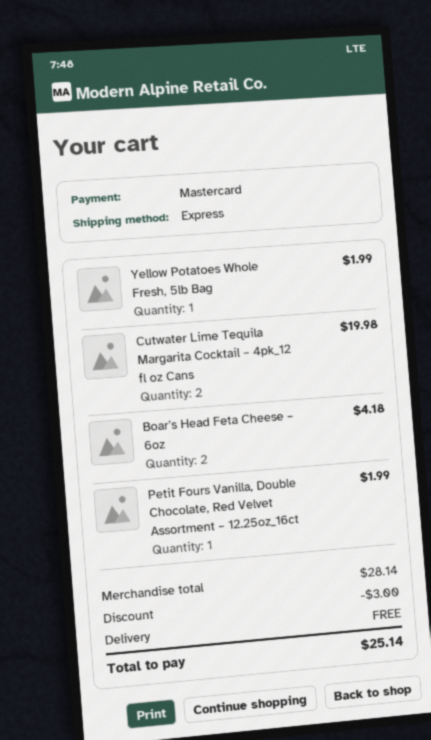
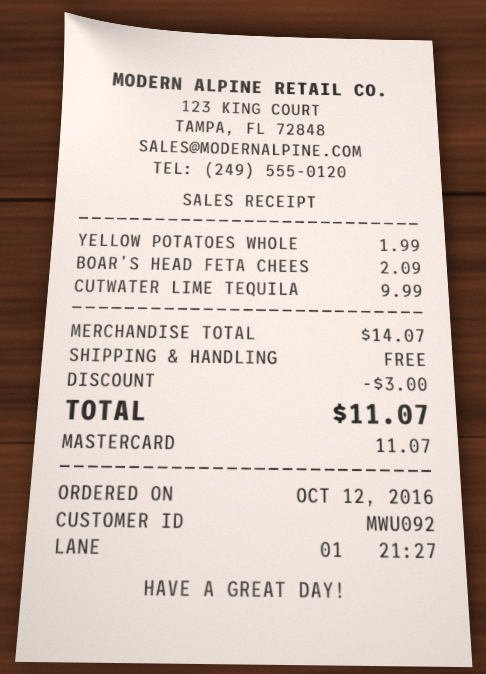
Cutwater Lime Tequila Margarita Cocktail – 4pk_12 fl oz Cans: 2 for 19.98 -> 1 for 9.99
Boar’s Head Feta Cheese – 6oz: 2 for 4.18 -> 1 for 2.09
Petit Fours Vanilla, Double Chocolate, Red Velvet Assortment – 12.25oz_16ct: 1 for 1.99 -> none
subtotal: 28.14 -> 14.07
total: 25.14 -> 11.07

